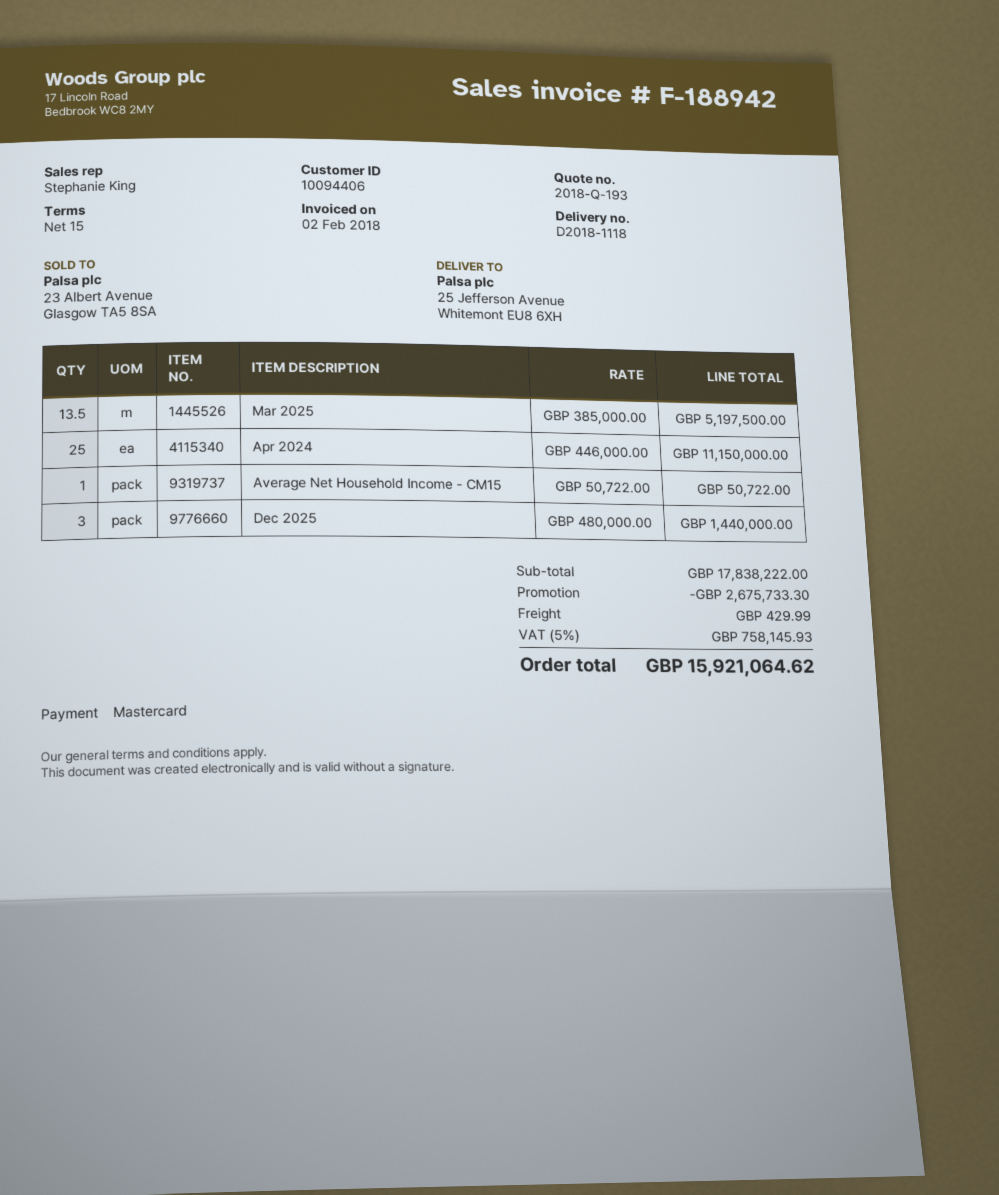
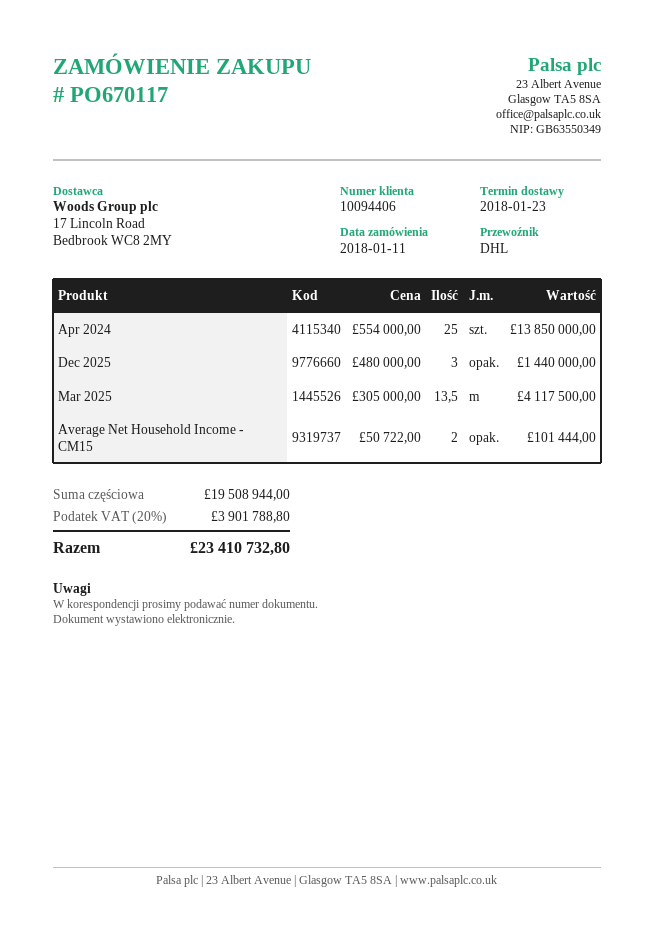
Mar 2025: 13.5 x 385000.00 = 5197500.00 -> 13.5 x 305000.00 = 4117500.00
Apr 2024: 25 x 446000.00 = 11150000.00 -> 25 x 554000.00 = 13850000.00
Average Net Household Income - CM15: 1 x 50722.00 = 50722.00 -> 2 x 50722.00 = 101444.00
subtotal: 17838222.00 -> 19508944.00
discount: 2675733.30 -> none
shipping: 429.99 -> none
tax: 5% = 758145.93 -> 20% = 3901788.80
total: 15921064.62 -> 23410732.80

